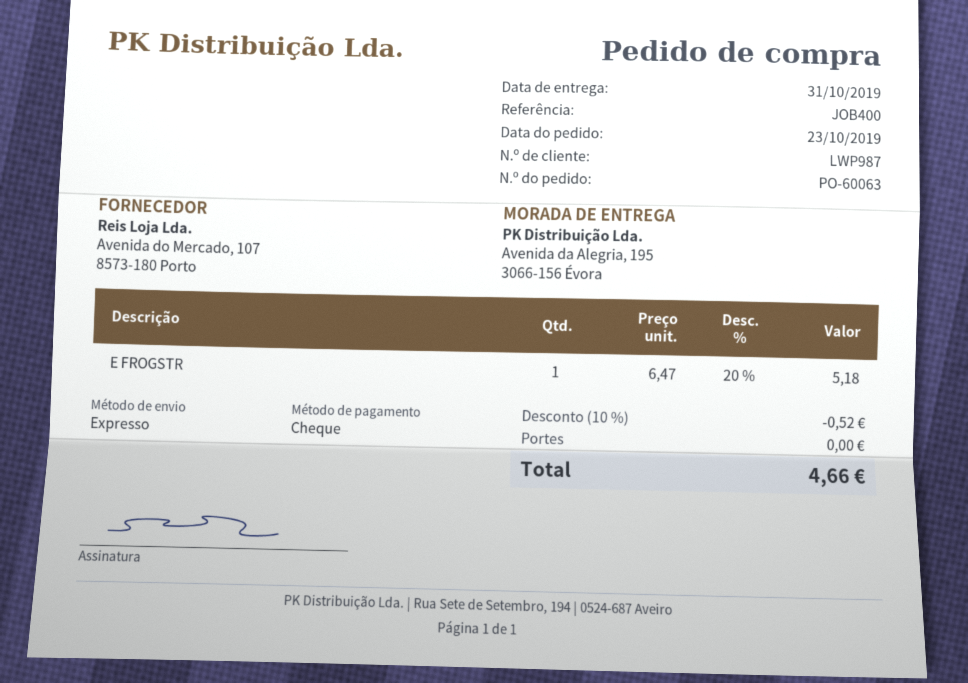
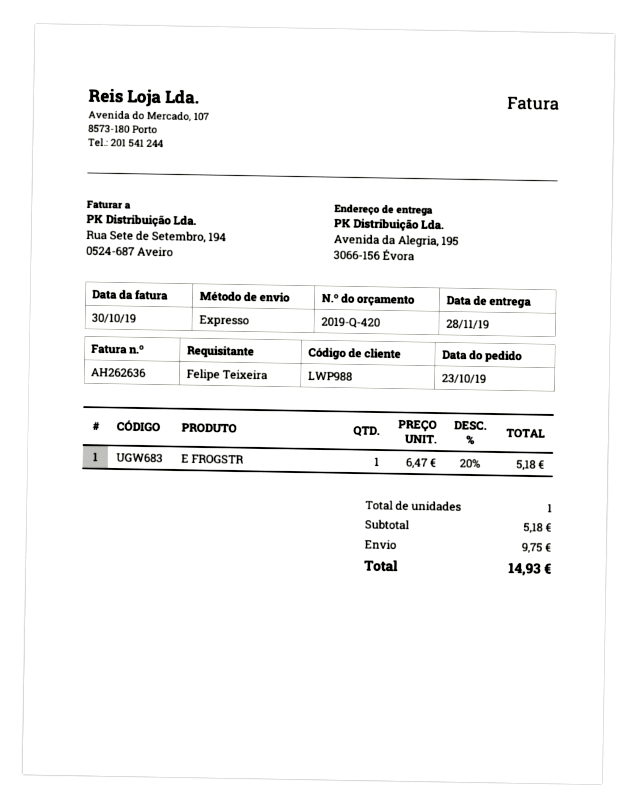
delivery date: 2019-10-31 -> 2019-11-28
customer number: LWP987 -> LWP988
discount: 10% = 0.52 -> none
shipping: 0.00 -> 9.75
total: 4.66 -> 14.93

